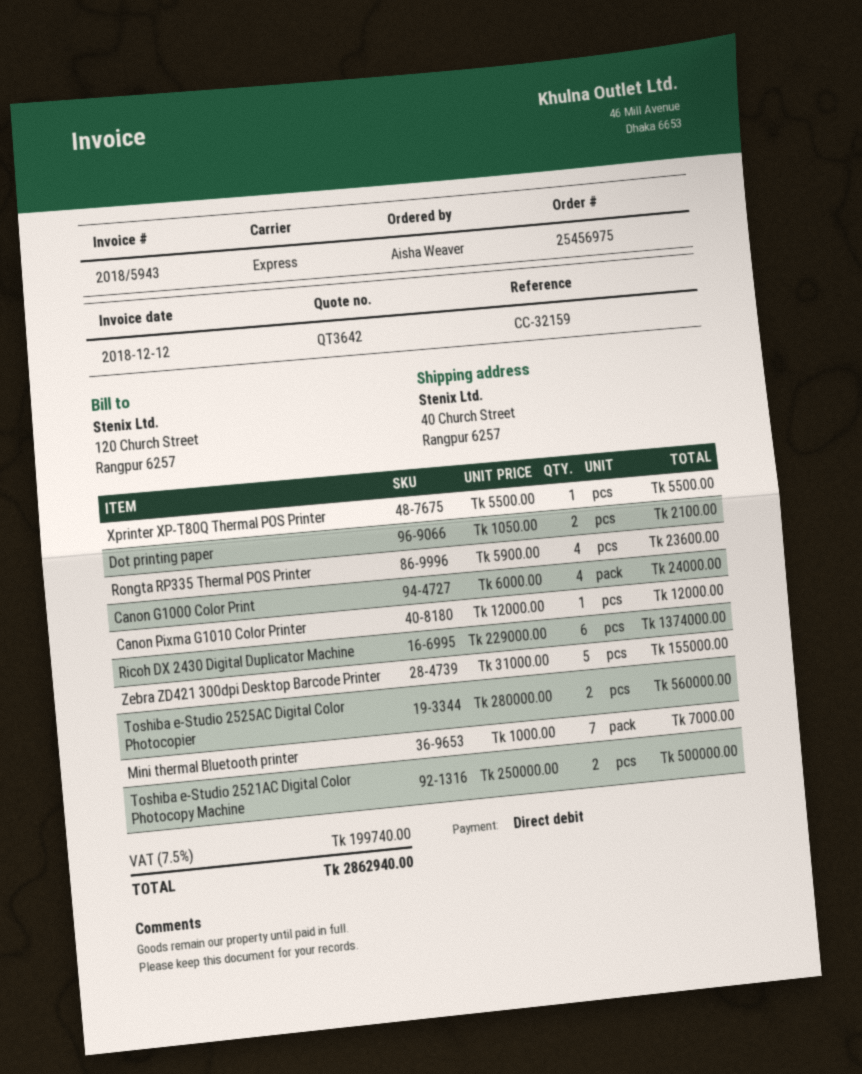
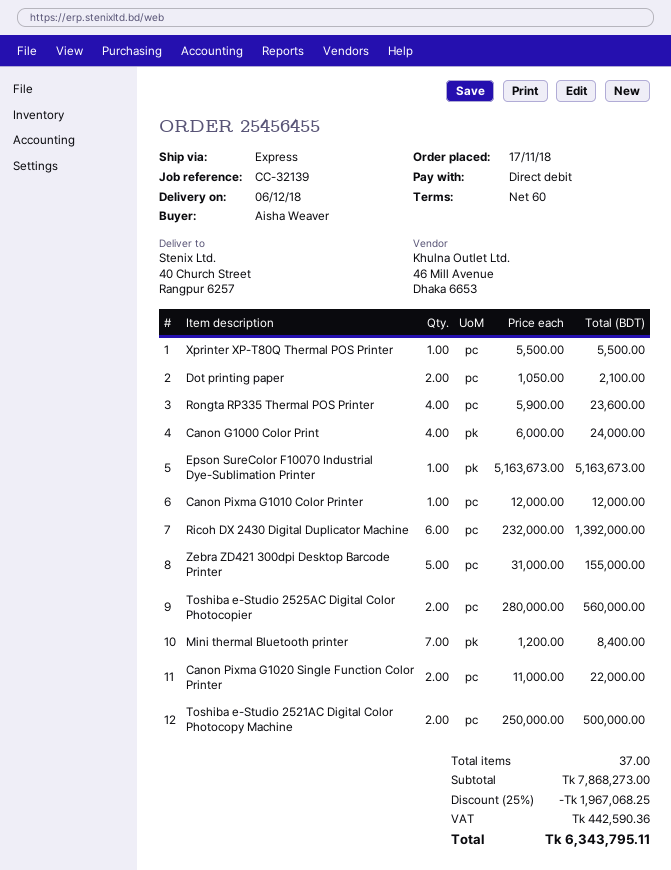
order number: 25456975 -> 25456455
reference: CC-32159 -> CC-32139
Ricoh DX 2430 Digital Duplicator Machine: 6 x 229000.00 = 1374000.00 -> 6 x 232000.00 = 1392000.00
Mini thermal Bluetooth printer: 7 x 1000.00 = 7000.00 -> 7 x 1200.00 = 8400.00
Epson SureColor F10070 Industrial Dye-Sublimation Printer: none -> 1 x 5163673.00 = 5163673.00
Canon Pixma G1020 Single Function Color Printer: none -> 2 x 11000.00 = 22000.00
discount: none -> 25% = 1967068.25
tax: 199740.00 -> 442590.36
total: 2862940.00 -> 6343795.11

